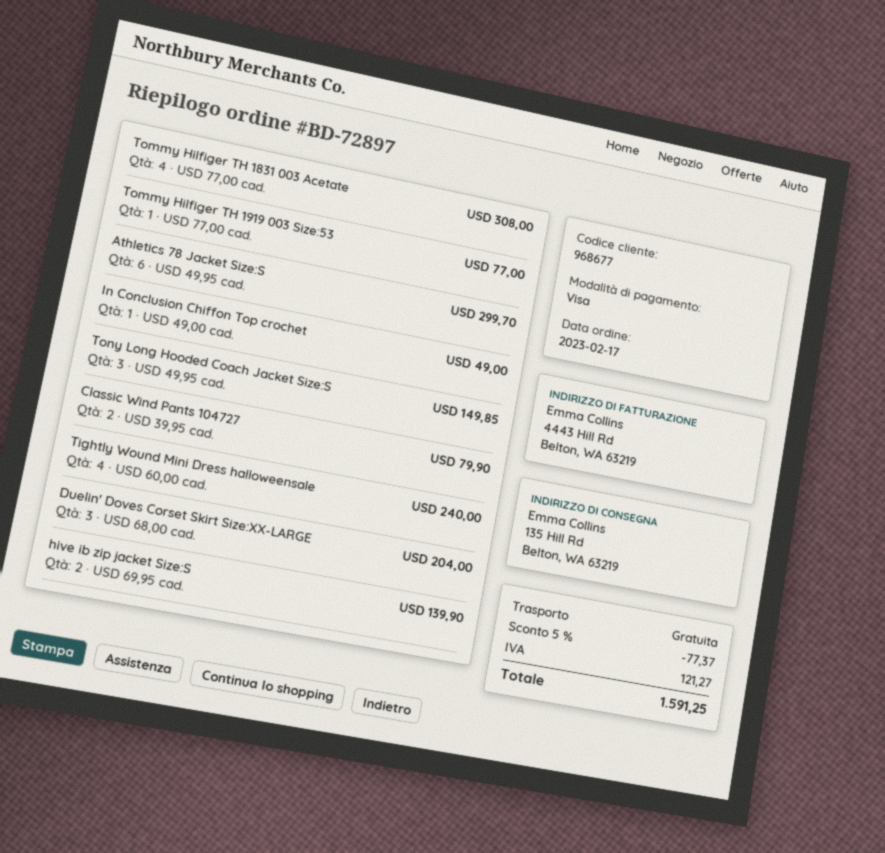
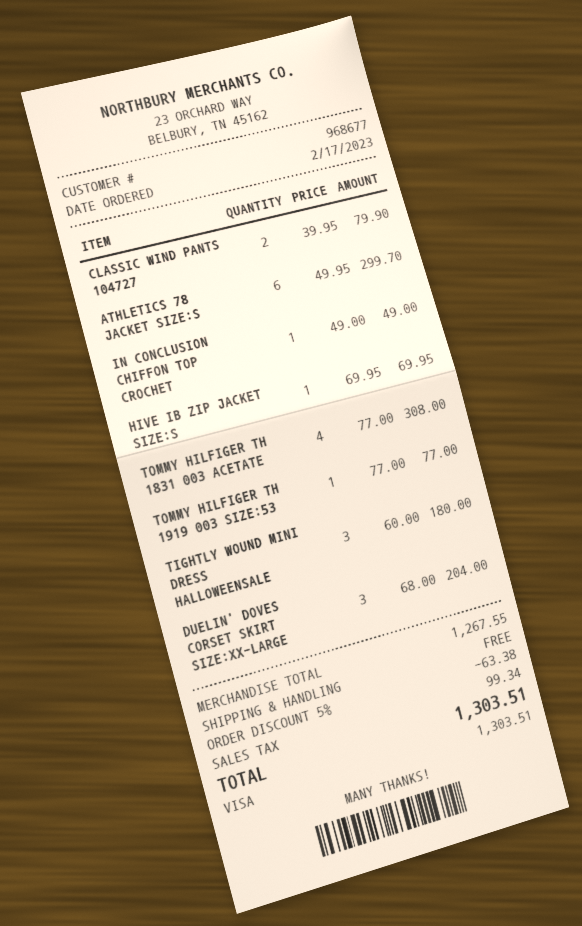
Tony Long Hooded Coach Jacket Size:S: 3 x 49.95 = 149.85 -> none
Tightly Wound Mini Dress halloweensale: 4 x 60.00 = 240.00 -> 3 x 60.00 = 180.00
hive ib zip jacket Size:S: 2 x 69.95 = 139.90 -> 1 x 69.95 = 69.95
discount: 5% = 77.37 -> 5% = 63.38
tax: 121.27 -> 99.34
total: 1591.25 -> 1303.51

